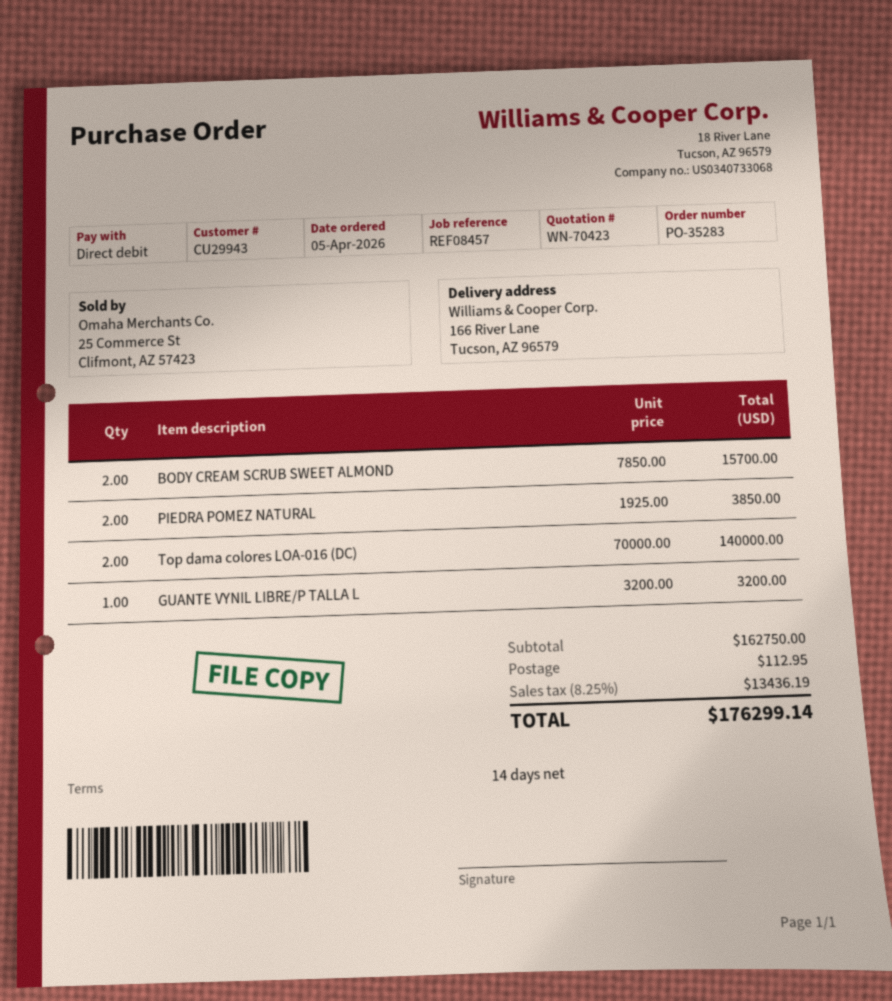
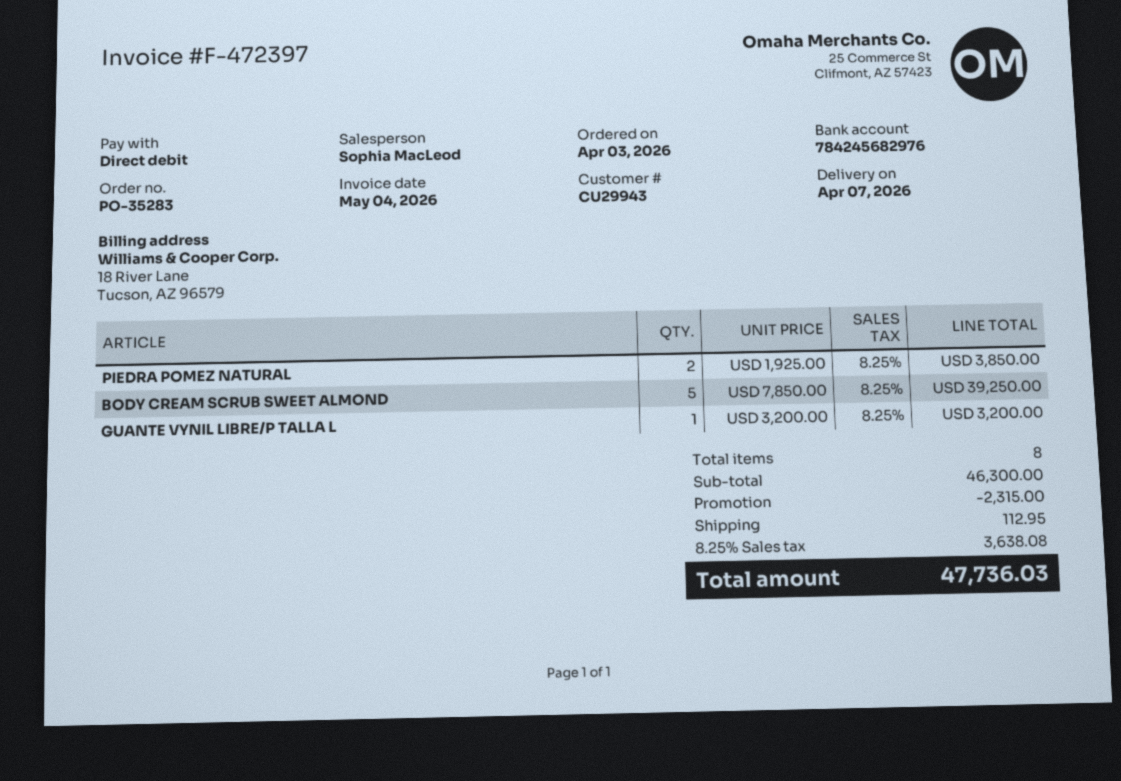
order date: 2026-04-05 -> 2026-04-03
BODY CREAM SCRUB SWEET ALMOND: 2 x 7850.00 = 15700.00 -> 5 x 7850.00 = 39250.00
Top dama colores LOA-016 (DC): 2 x 70000.00 = 140000.00 -> none
subtotal: 162750.00 -> 46300.00
discount: none -> 2315.00
tax: 8.25% = 13436.19 -> 8.25% = 3638.08
total: 176299.14 -> 47736.03

